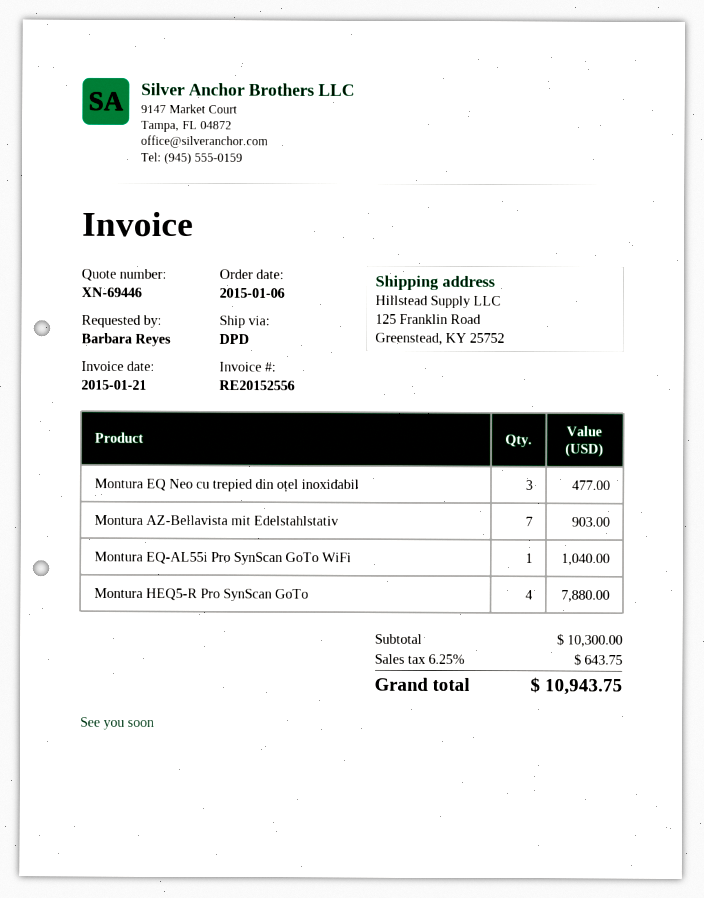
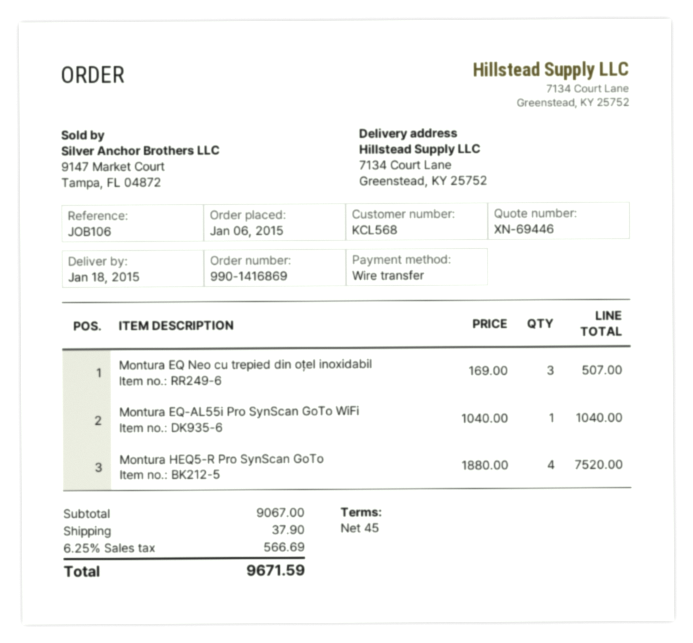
ship to: 125 Franklin Road, Greenstead, KY 25752 -> 7134 Court Lane, Greenstead, KY 25752
Montura EQ Neo cu trepied din oțel inoxidabil: 3 for 477.00 -> 3 for 507.00
Montura AZ-Bellavista mit Edelstahlstativ: 7 for 903.00 -> none
Montura HEQ5-R Pro SynScan GoTo: 4 for 7880.00 -> 4 for 7520.00
subtotal: 10300.00 -> 9067.00
shipping: none -> 37.90
tax: 6.25% = 643.75 -> 6.25% = 566.69
total: 10943.75 -> 9671.59

